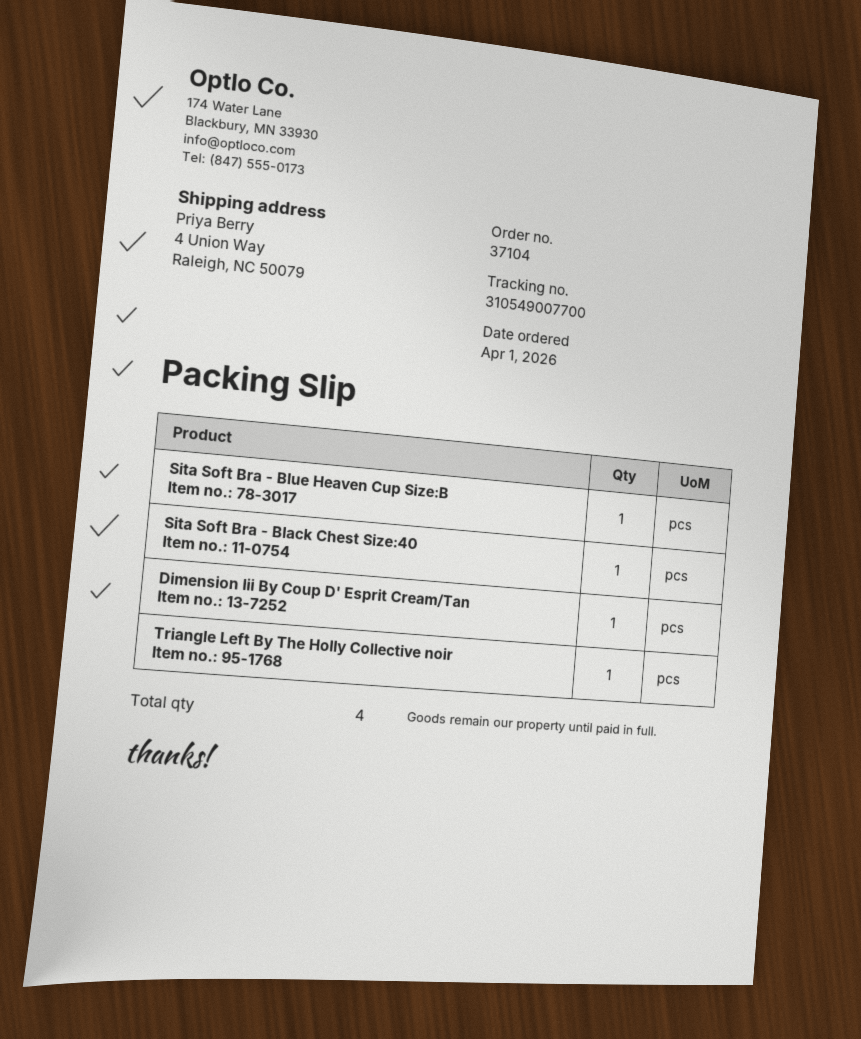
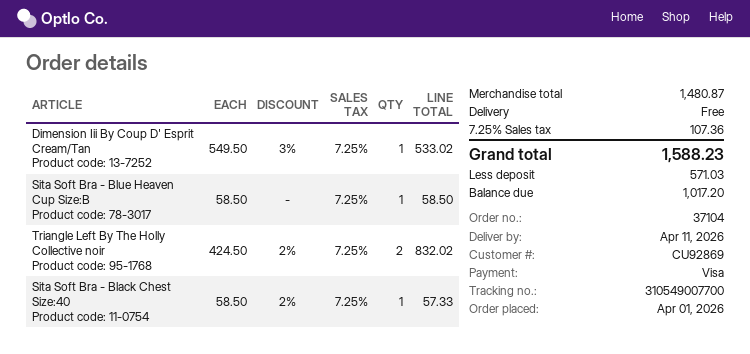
Triangle Left By The Holly Collective noir: 1 -> 2

